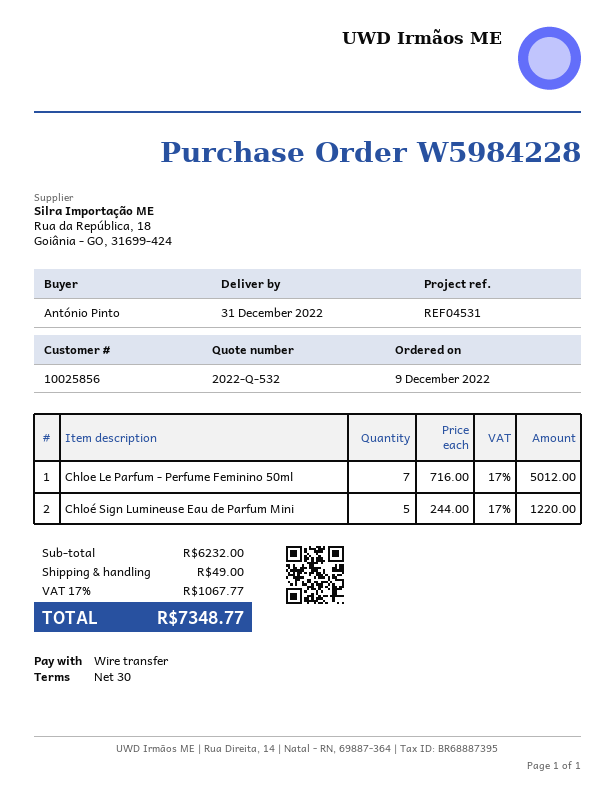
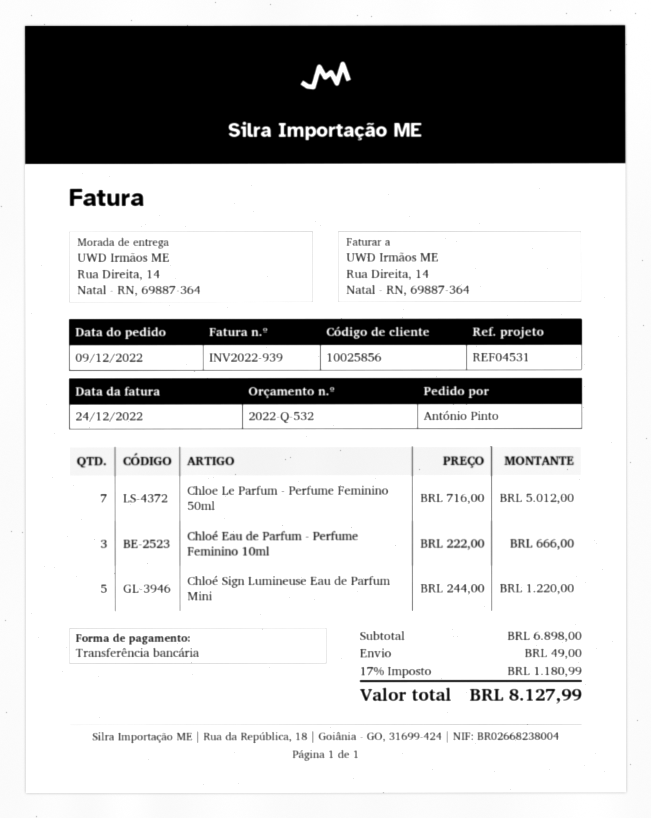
Chloé Eau de Parfum - Perfume Feminino 10ml: none -> 3 x 222.00 = 666.00
subtotal: 6232.00 -> 6898.00
tax: 17% = 1067.77 -> 17% = 1180.99
total: 7348.77 -> 8127.99

